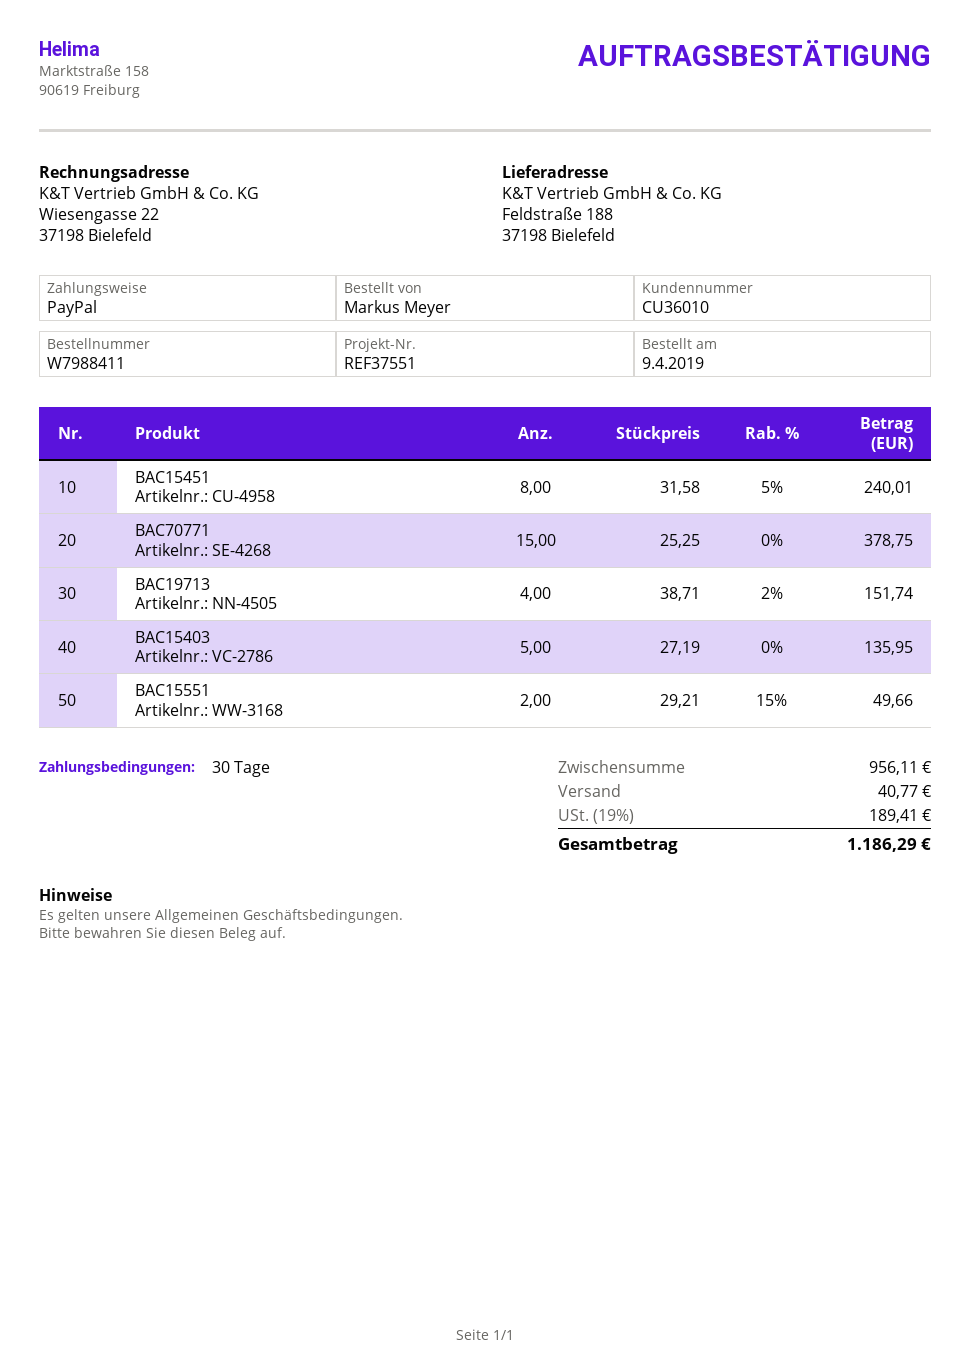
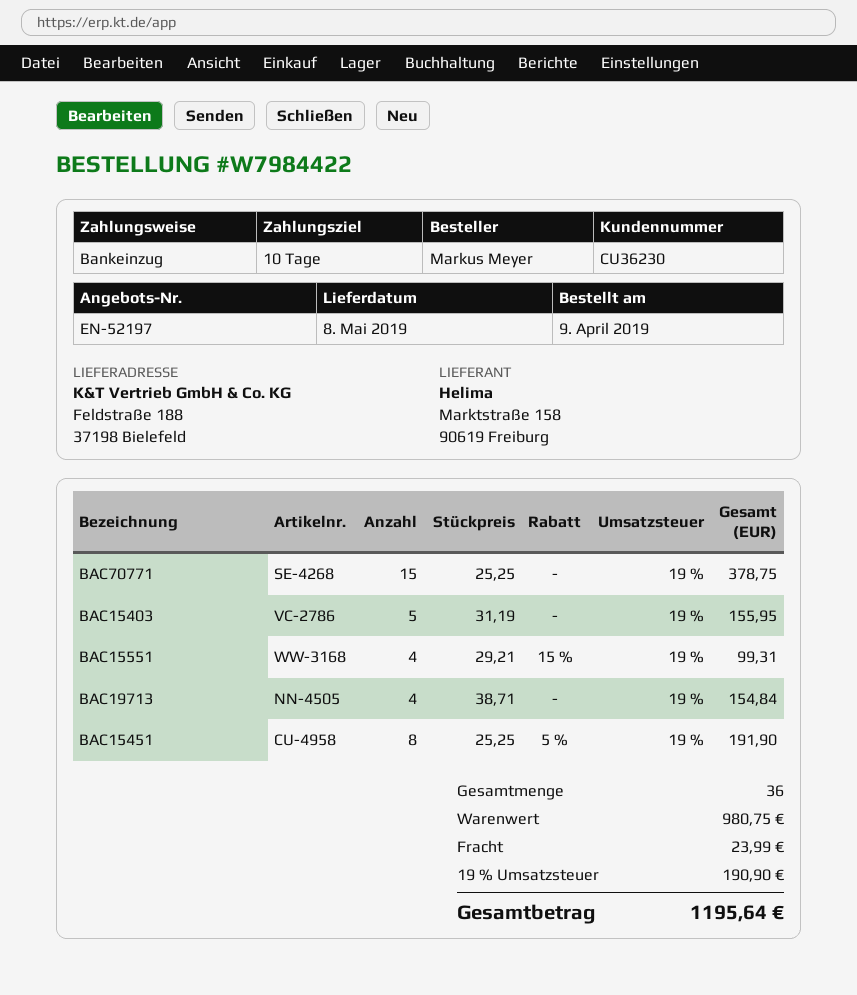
order number: W7988411 -> W7984422
payment terms: 30 days -> 10 days
customer number: CU36010 -> CU36230
payment method: PayPal -> direct debit
BAC15451: 8 x 31.58 - 5% = 240.01 -> 8 x 25.25 - 5% = 191.90
BAC19713: 4 x 38.71 - 2% = 151.74 -> 4 x 38.71 = 154.84
BAC15403: 5 x 27.19 = 135.95 -> 5 x 31.19 = 155.95
BAC15551: 2 x 29.21 - 15% = 49.66 -> 4 x 29.21 - 15% = 99.31
subtotal: 956.11 -> 980.75
shipping: 40.77 -> 23.99
tax: 19% = 189.41 -> 19% = 190.90
total: 1186.29 -> 1195.64

